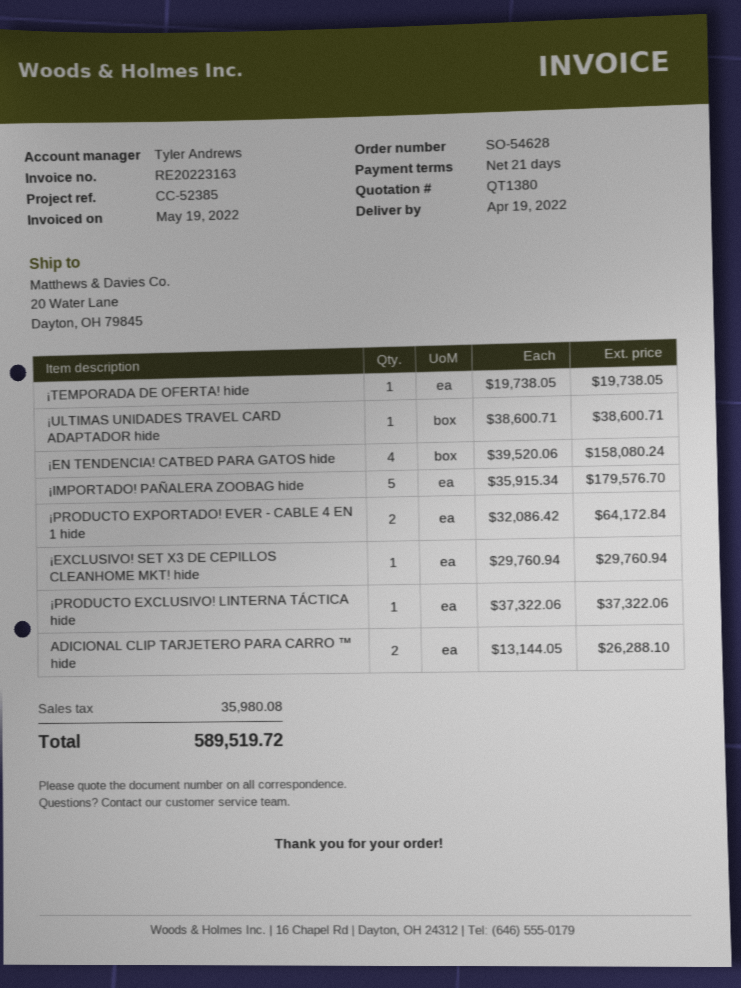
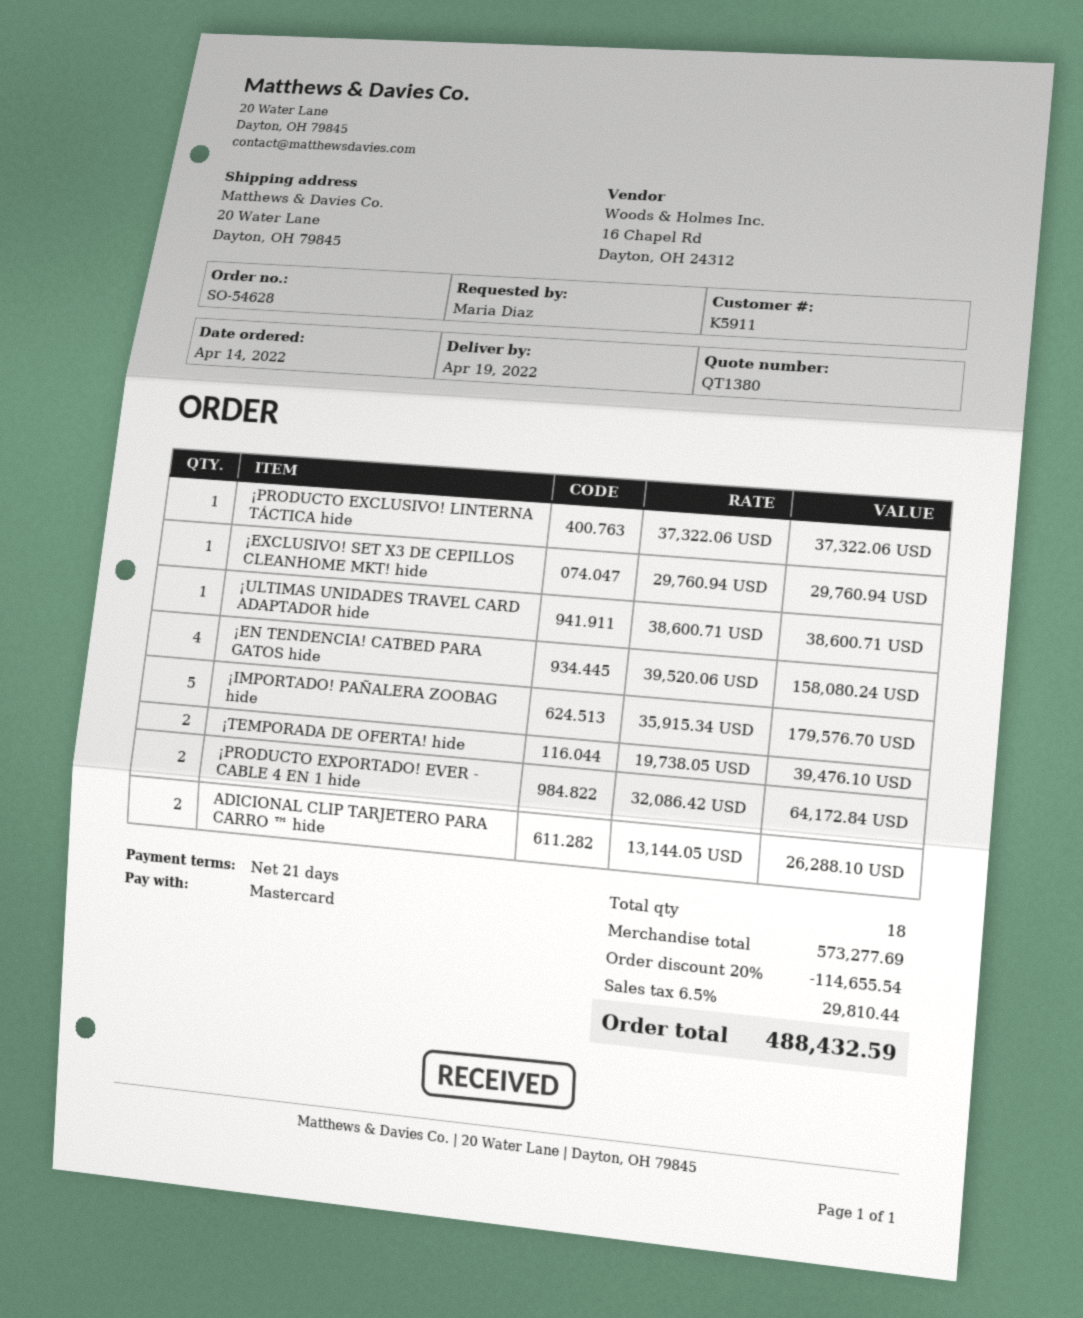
¡TEMPORADA DE OFERTA! hide: 1 x 19738.05 = 19738.05 -> 2 x 19738.05 = 39476.10
discount: none -> 20% = 114655.54
tax: 35980.08 -> 29810.44
total: 589519.72 -> 488432.59

